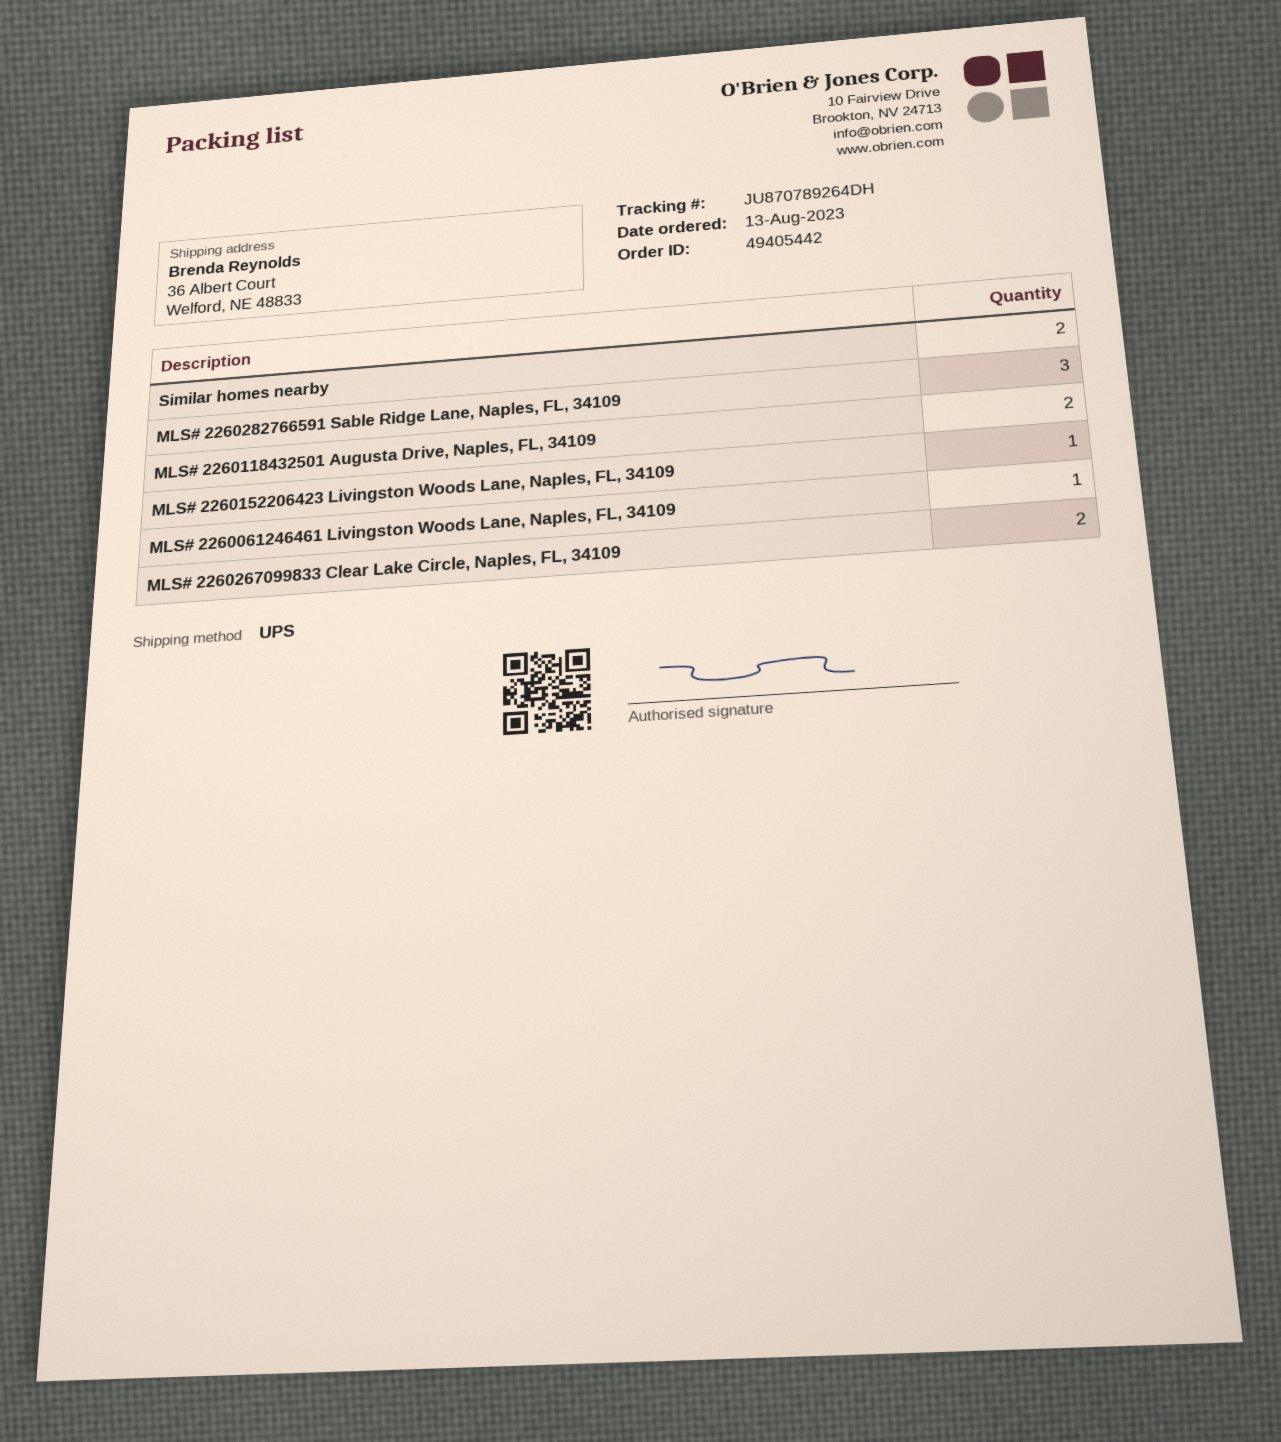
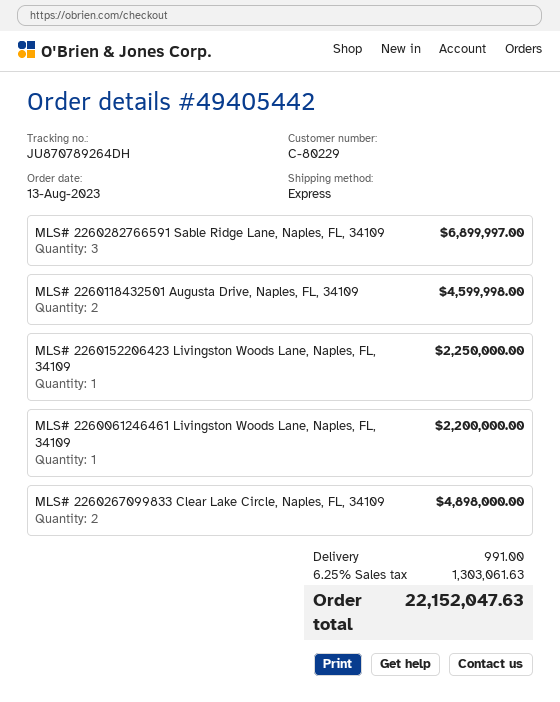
shipping method: UPS -> express
Similar homes nearby: 2 -> none

